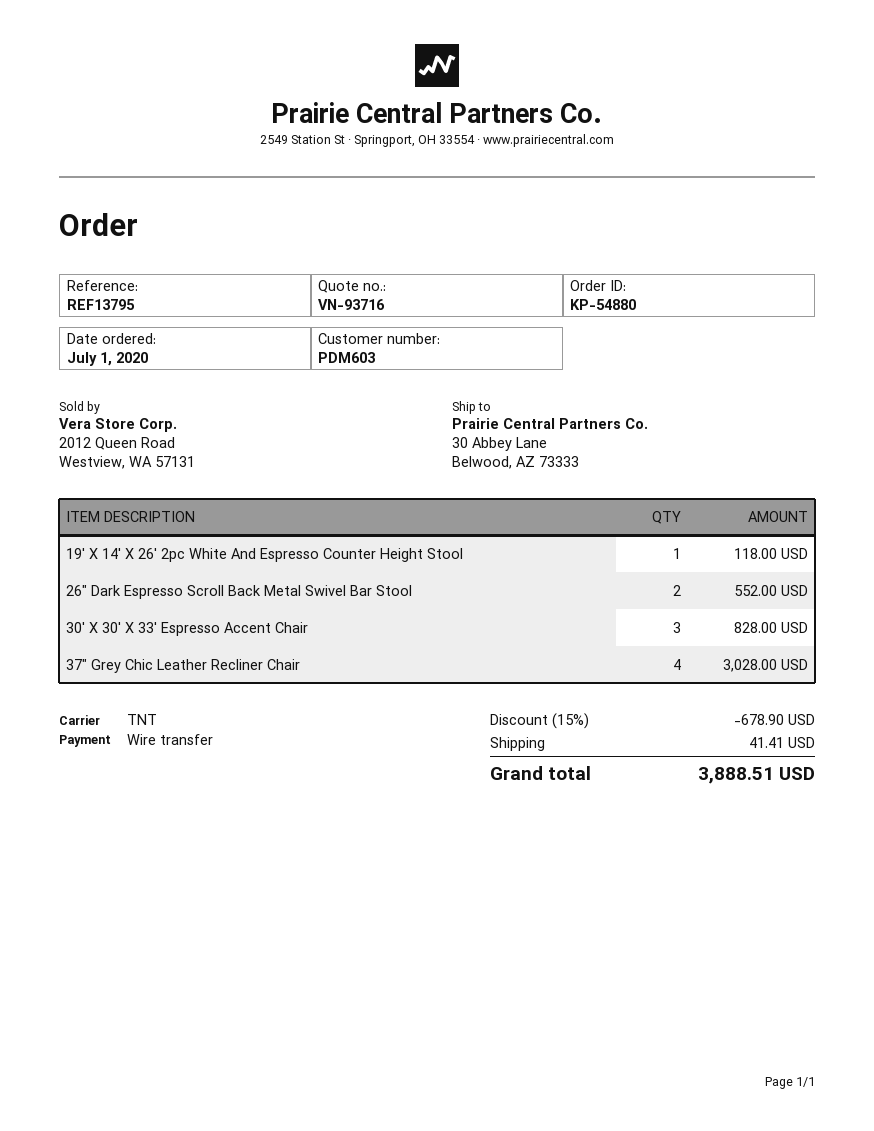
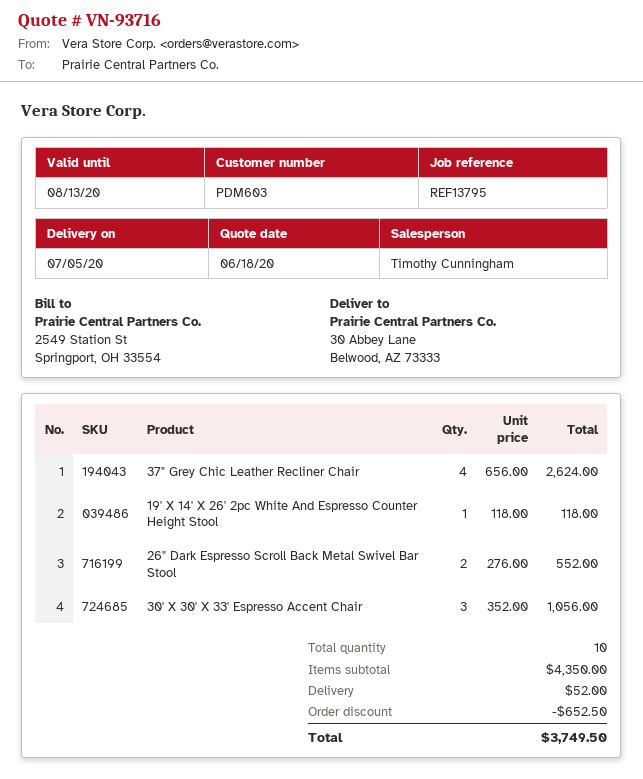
30' X 30' X 33' Espresso Accent Chair: 3 for 828.00 -> 3 for 1056.00
37" Grey Chic Leather Recliner Chair: 4 for 3028.00 -> 4 for 2624.00
discount: 678.90 -> 652.50
shipping: 41.41 -> 52.00
total: 3888.51 -> 3749.50

